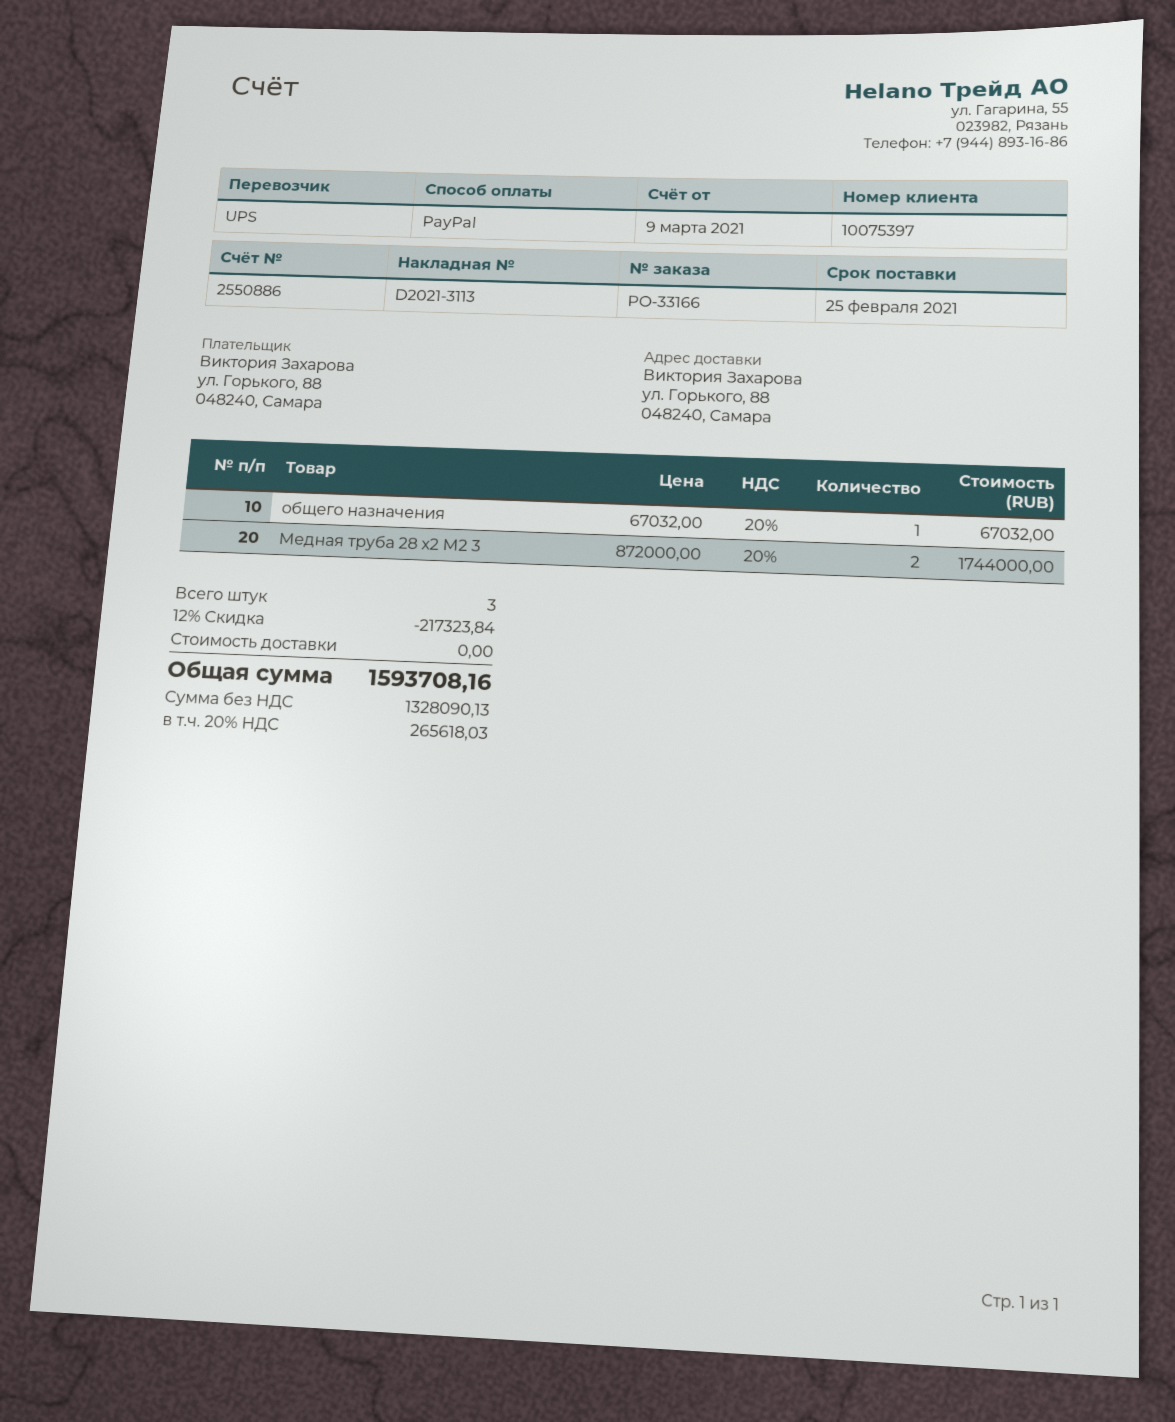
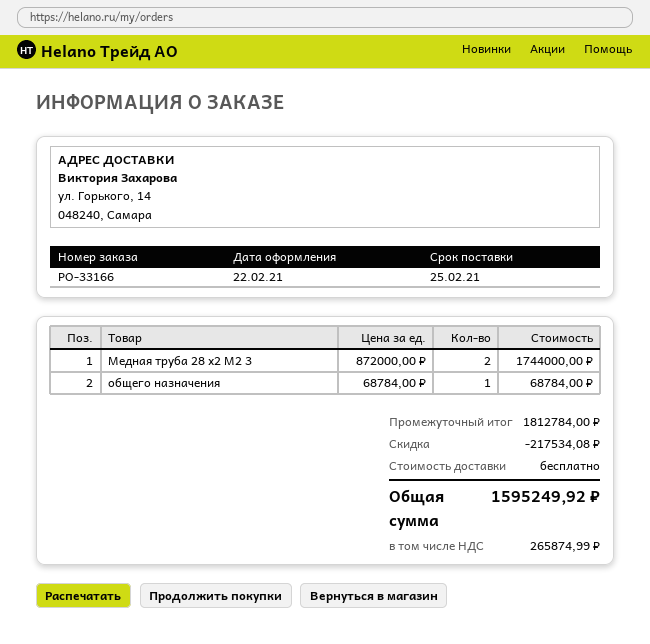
ship to: ул. Горького, 88, 048240, Самара -> ул. Горького, 14, 048240, Самара
общего назначения: 1 x 67032.00 = 67032.00 -> 1 x 68784.00 = 68784.00
discount: 217323.84 -> 217534.08
tax: 265618.03 -> 265874.99
total: 1593708.16 -> 1595249.92

